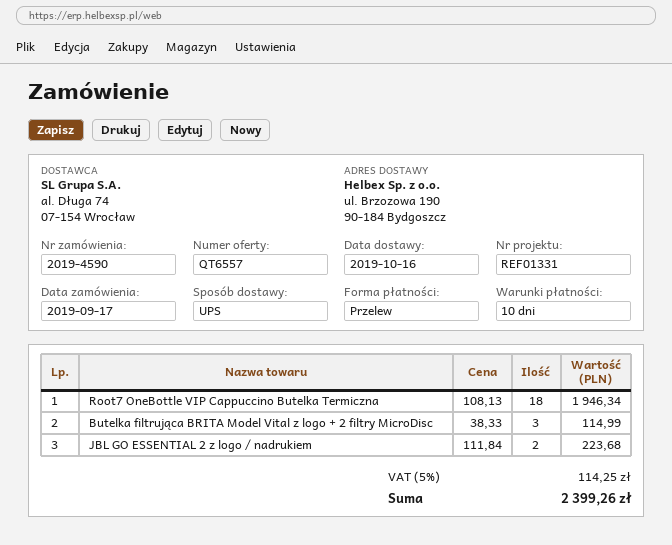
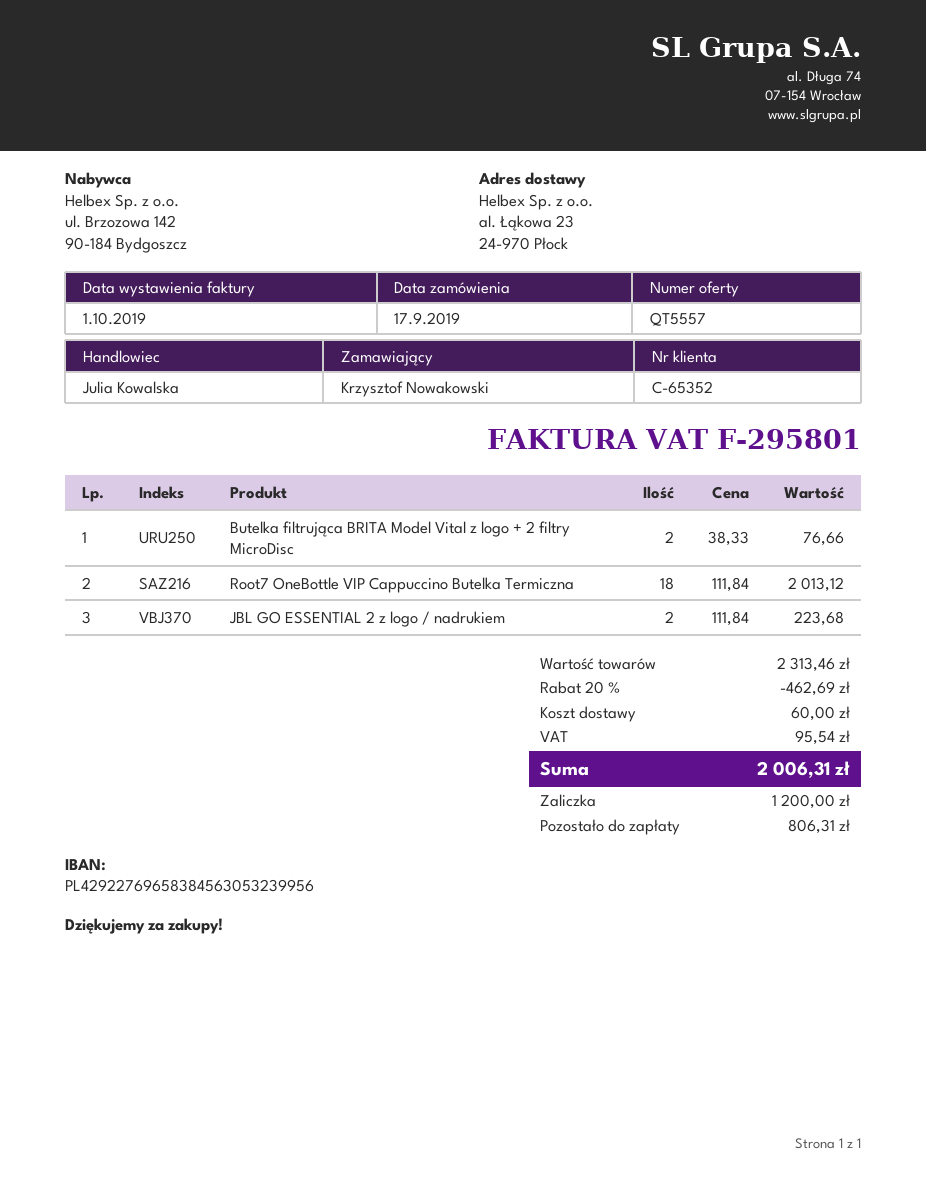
quote number: QT6557 -> QT5557
ship to: ul. Brzozowa 190, 90-184 Bydgoszcz -> al. Łąkowa 23, 24-970 Płock
Root7 OneBottle VIP Cappuccino Butelka Termiczna: 18 x 108.13 = 1946.34 -> 18 x 111.84 = 2013.12
Butelka filtrująca BRITA Model Vital z logo + 2 filtry MicroDisc: 3 x 38.33 = 114.99 -> 2 x 38.33 = 76.66
discount: none -> 20% = 462.69
shipping: none -> 60.00
tax: 114.25 -> 95.54
total: 2399.26 -> 2006.31

